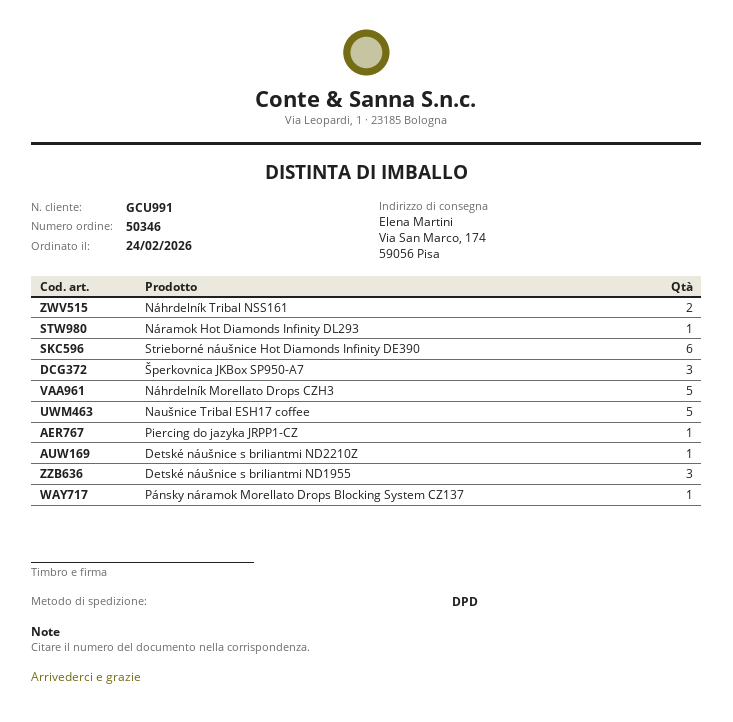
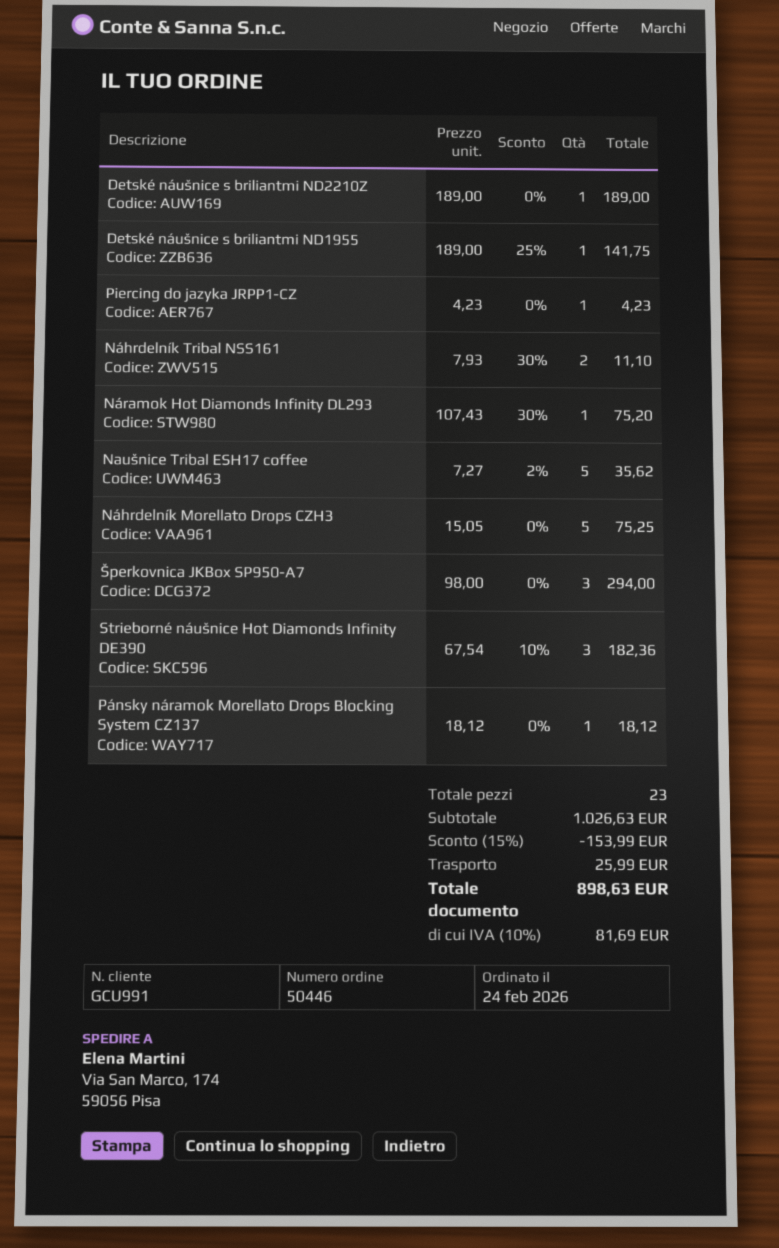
order number: 50346 -> 50446
Strieborné náušnice Hot Diamonds Infinity DE390: 6 -> 3
Detské náušnice s briliantmi ND1955: 3 -> 1

